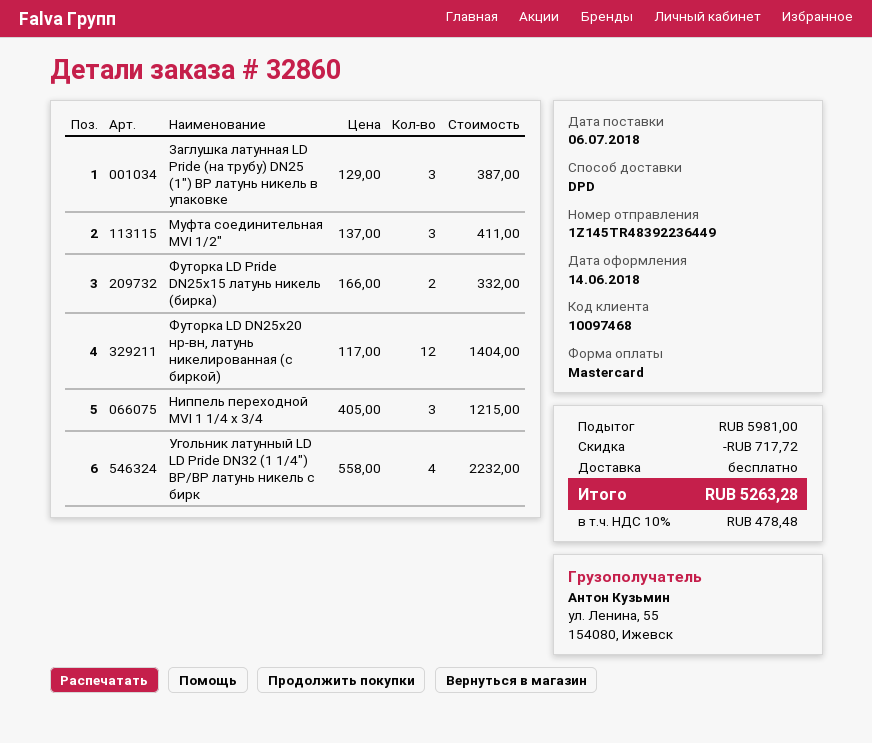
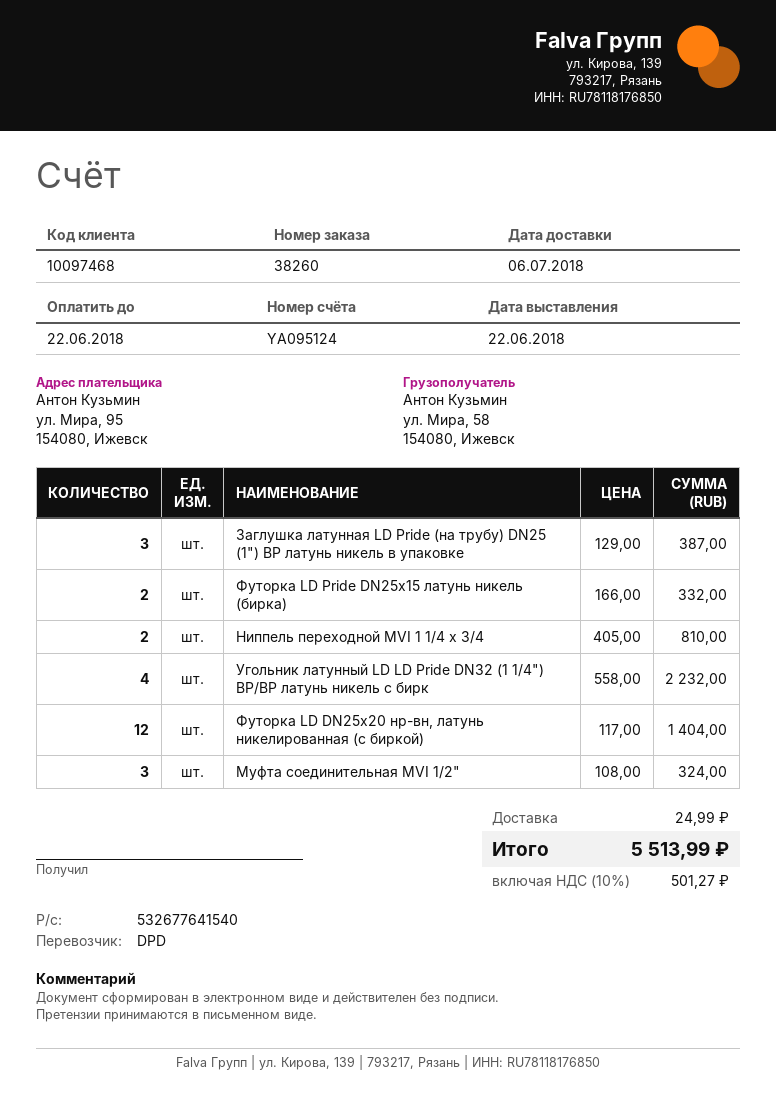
order number: 32860 -> 38260
ship to: ул. Ленина, 55, 154080, Ижевск -> ул. Мира, 58, 154080, Ижевск
Муфта соединительная MVI 1/2": 3 x 137.00 = 411.00 -> 3 x 108.00 = 324.00
Ниппель переходной MVI 1 1/4 х 3/4: 3 x 405.00 = 1215.00 -> 2 x 405.00 = 810.00
discount: 717.72 -> none
shipping: 0.00 -> 24.99
tax: 10% = 478.48 -> 10% = 501.27
total: 5263.28 -> 5513.99

